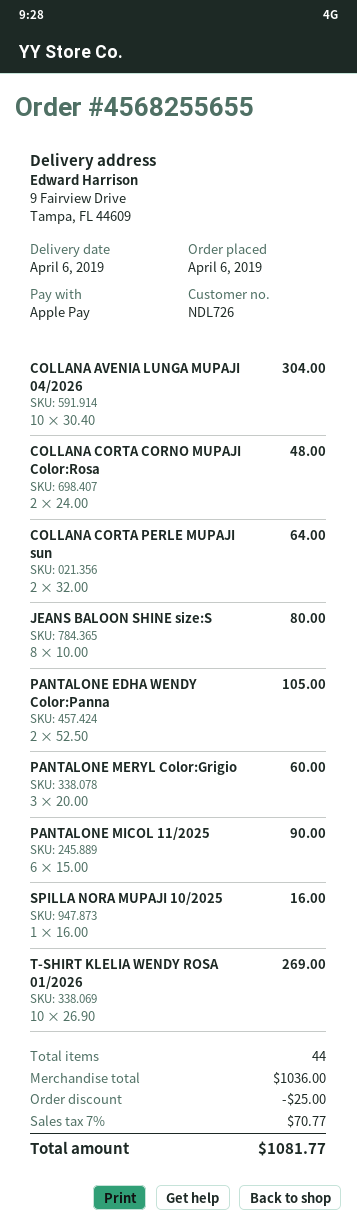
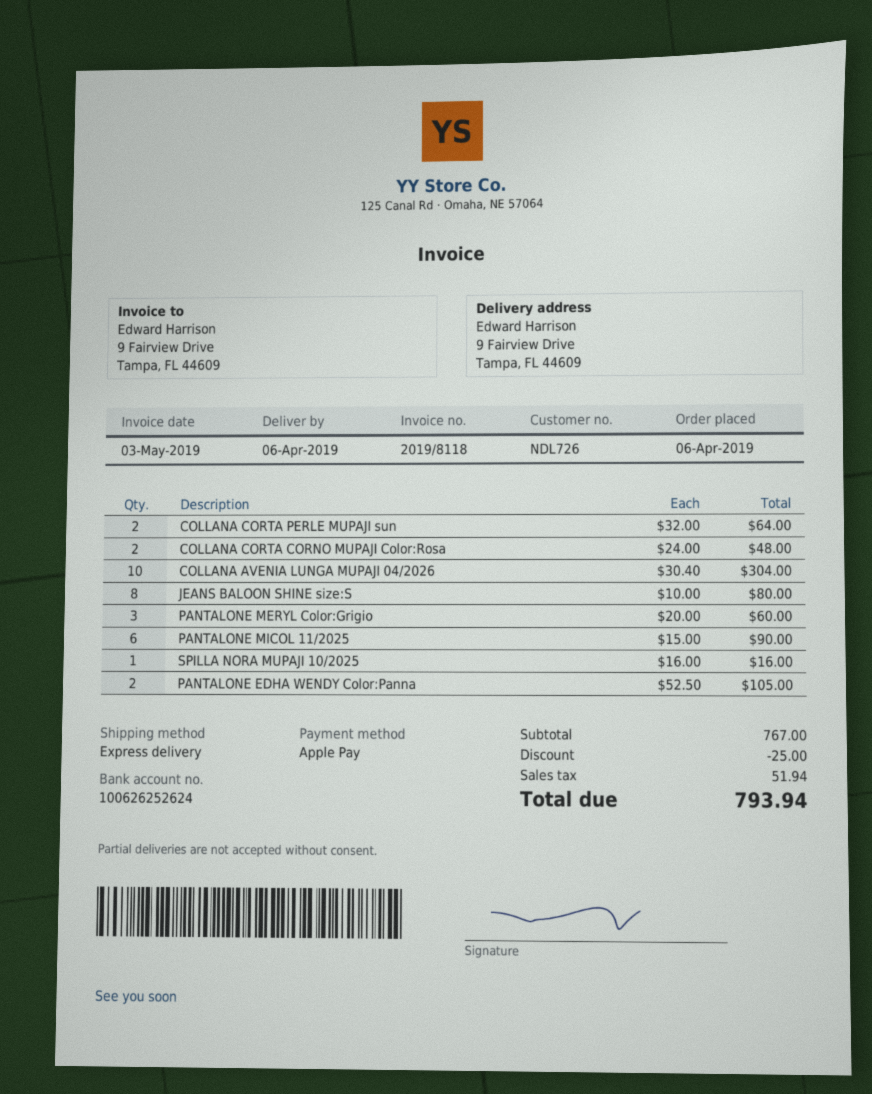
T-SHIRT KLELIA WENDY ROSA 01/2026: 10 x 26.90 = 269.00 -> none
subtotal: 1036.00 -> 767.00
tax: 70.77 -> 51.94
total: 1081.77 -> 793.94

